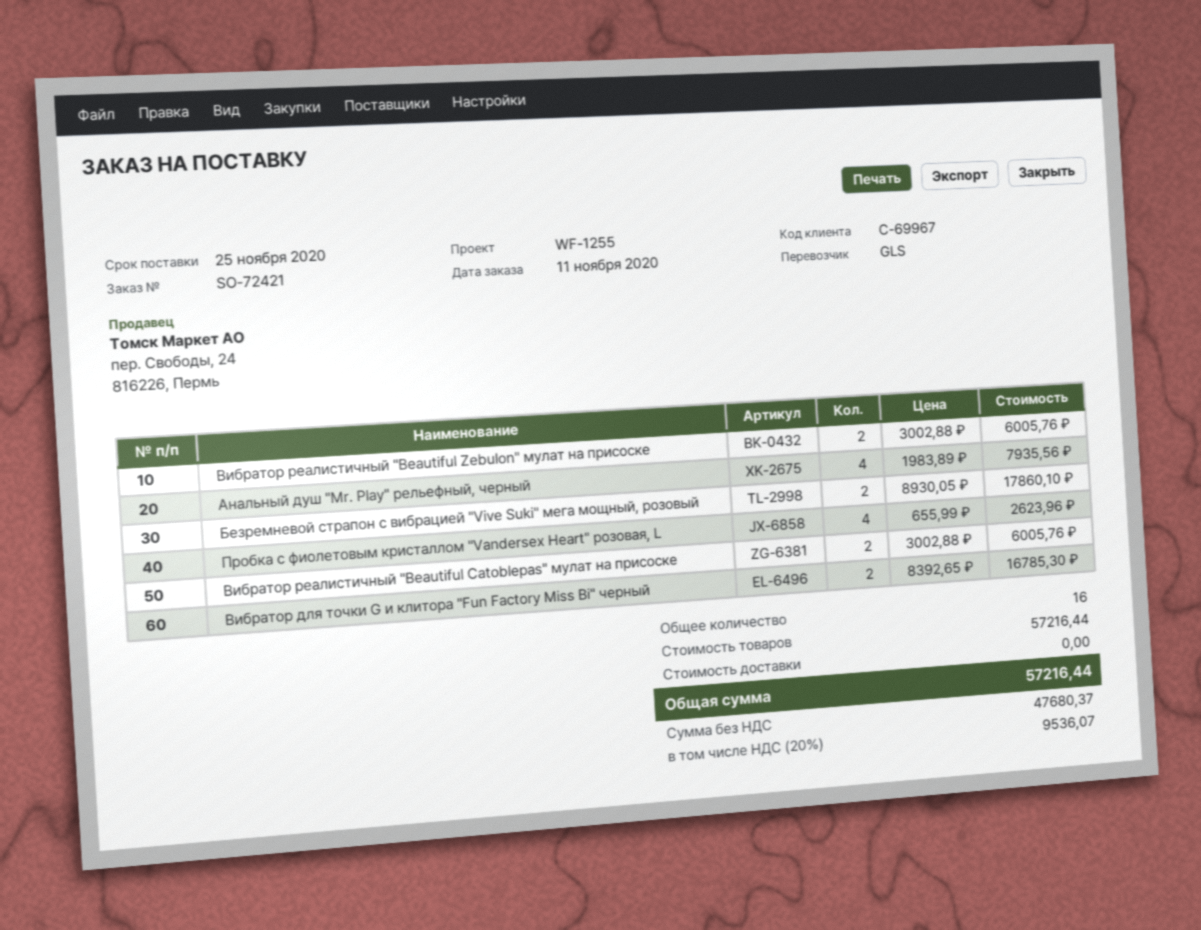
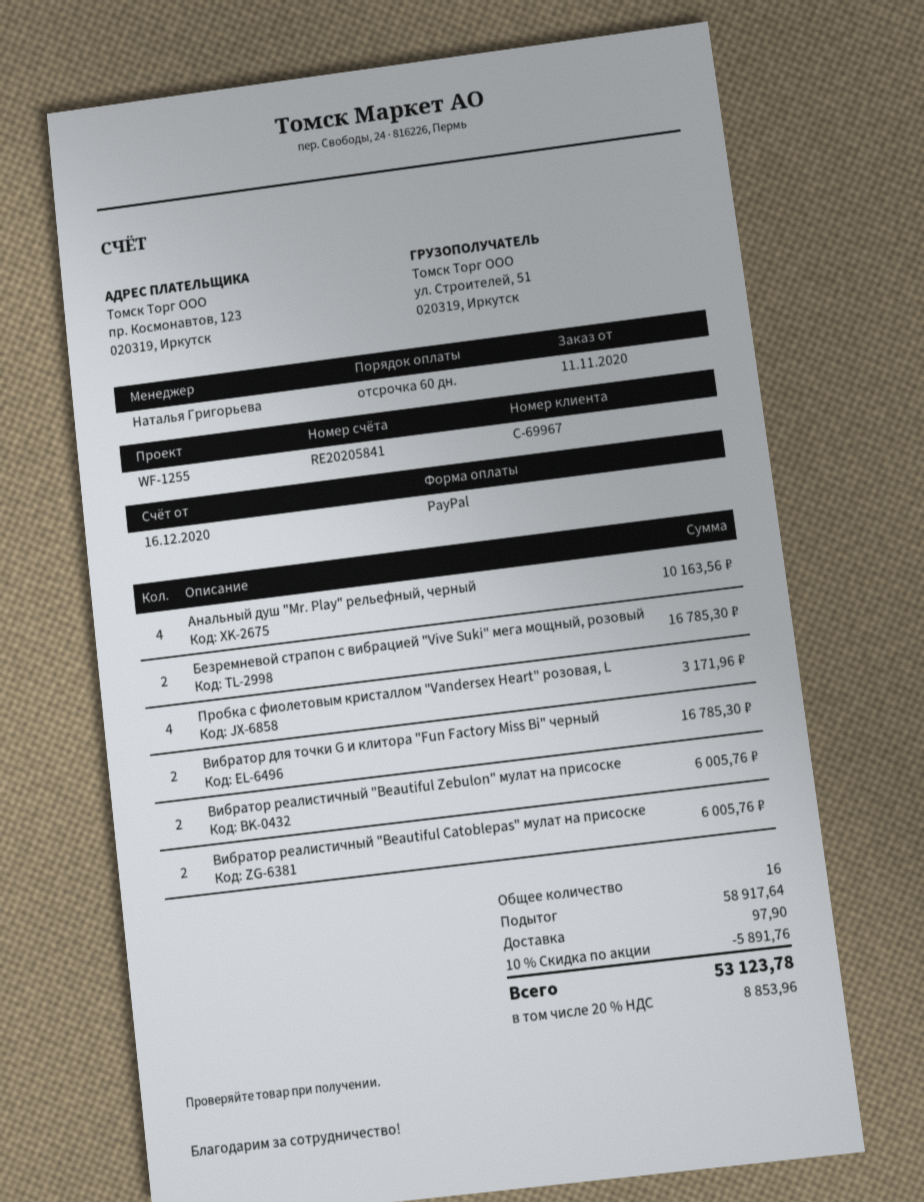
Анальный душ "Mr. Play" рельефный, черный: 4 for 7935.56 -> 4 for 10163.56
Безремневой страпон с вибрацией "Vive Suki" мега мощный, розовый: 2 for 17860.10 -> 2 for 16785.30
Пробка с фиолетовым кристаллом "Vandersex Heart" розовая, L: 4 for 2623.96 -> 4 for 3171.96
subtotal: 57216.44 -> 58917.64
discount: none -> 10% = 5891.76
shipping: 0.00 -> 97.90
tax: 20% = 9536.07 -> 20% = 8853.96
total: 57216.44 -> 53123.78

